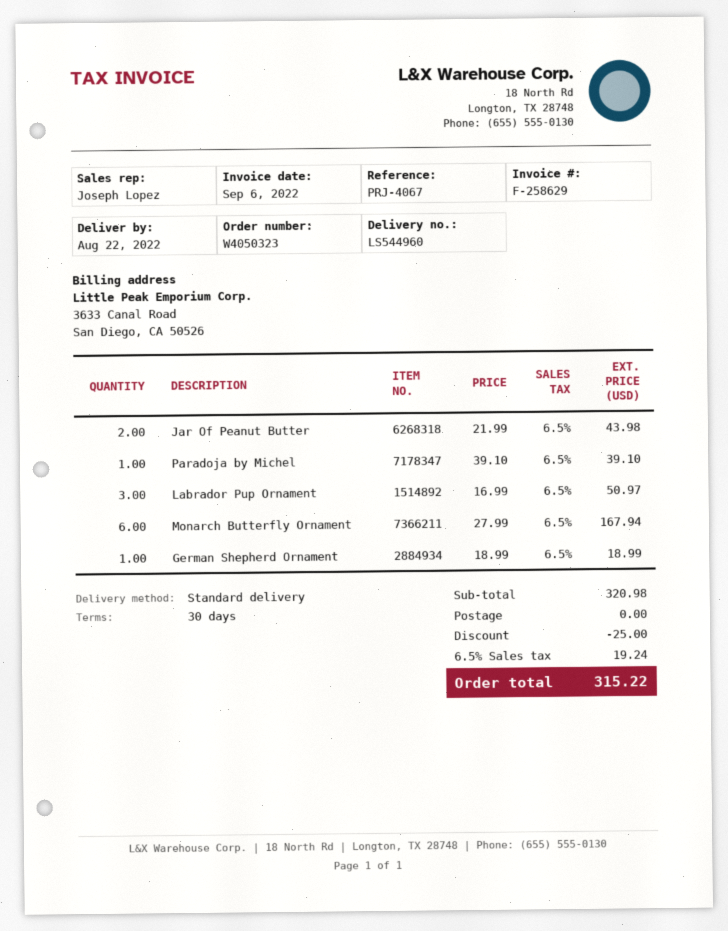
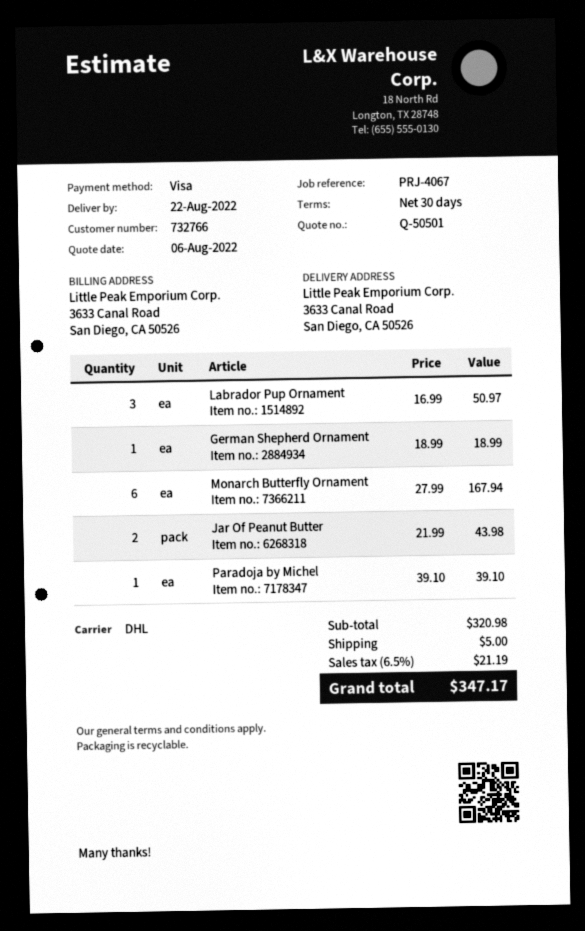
shipping method: standard -> DHL
discount: 25.00 -> none
shipping: 0.00 -> 5.00
tax: 6.5% = 19.24 -> 6.5% = 21.19
total: 315.22 -> 347.17

